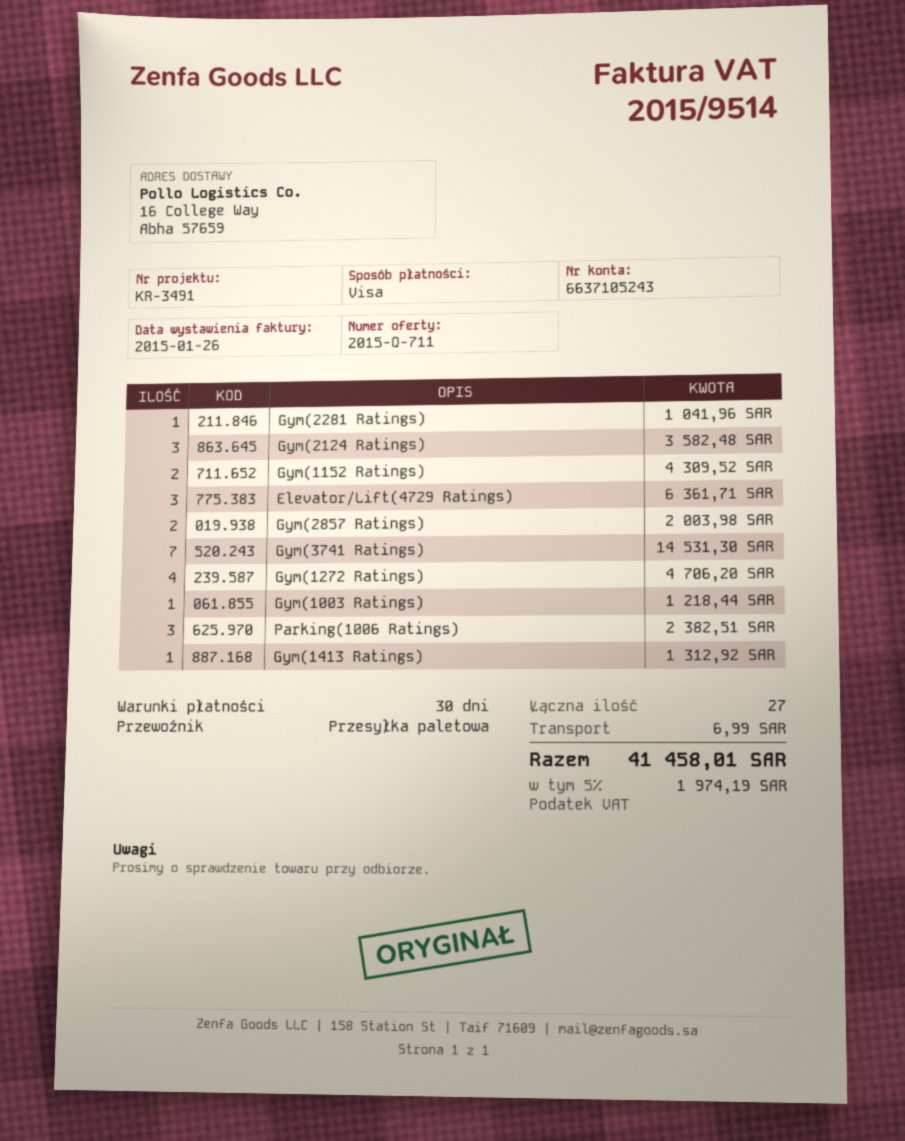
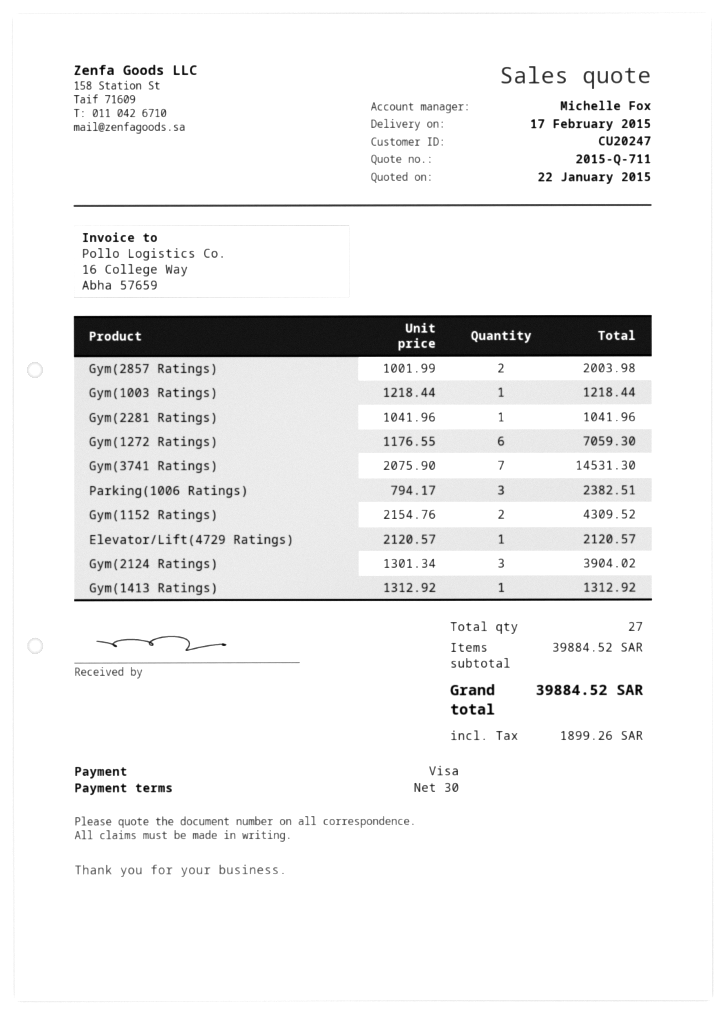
Gym(2124 Ratings): 3 for 3582.48 -> 3 for 3904.02
Elevator/Lift(4729 Ratings): 3 for 6361.71 -> 1 for 2120.57
Gym(1272 Ratings): 4 for 4706.20 -> 6 for 7059.30
shipping: 6.99 -> none
tax: 1974.19 -> 1899.26
total: 41458.01 -> 39884.52

